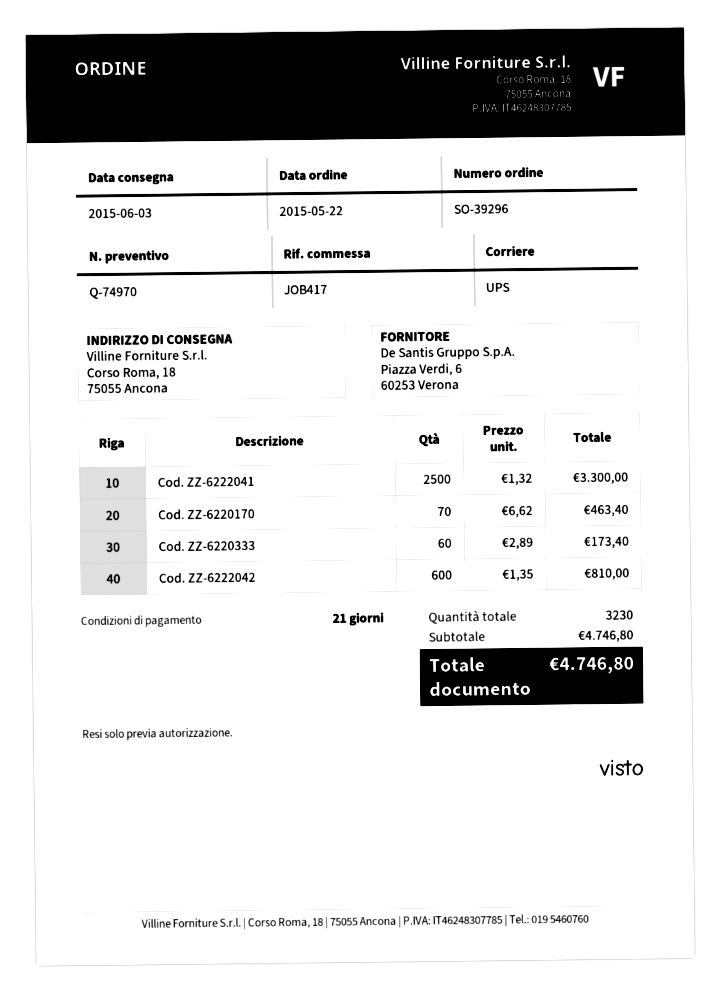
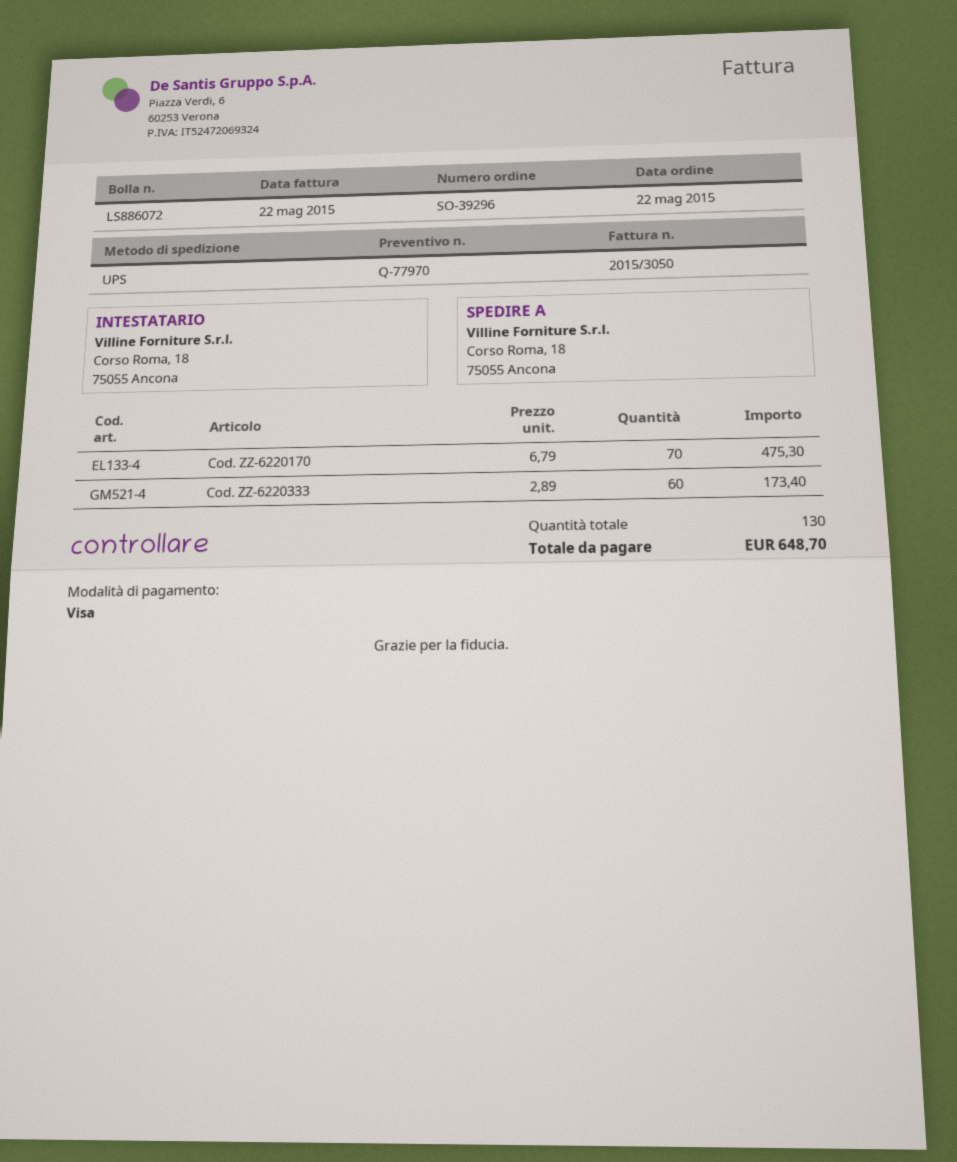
quote number: Q-74970 -> Q-77970
Cod. ZZ-6222041: 2500 x 1.32 = 3300.00 -> none
Cod. ZZ-6220170: 70 x 6.62 = 463.40 -> 70 x 6.79 = 475.30
Cod. ZZ-6222042: 600 x 1.35 = 810.00 -> none
total quantity: 3230 -> 130
total: 4746.80 -> 648.70

